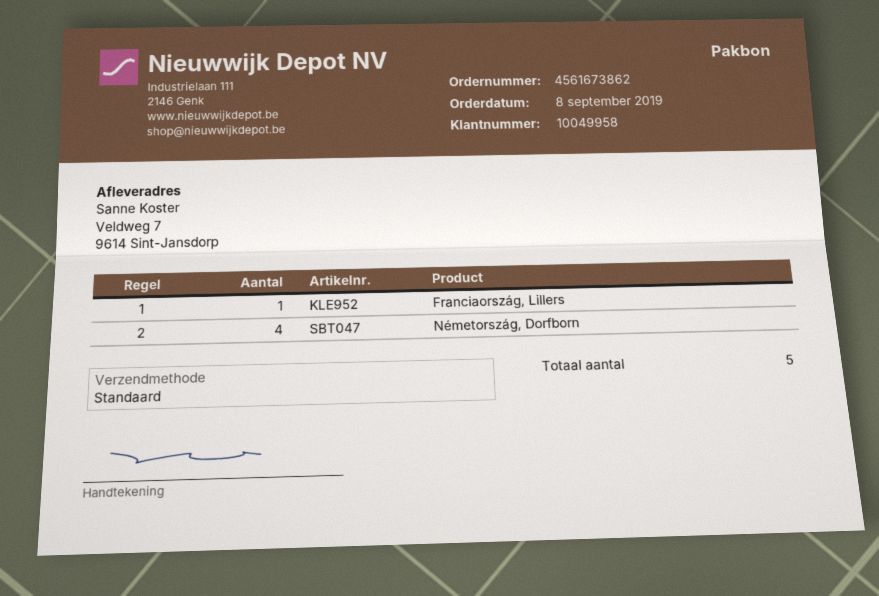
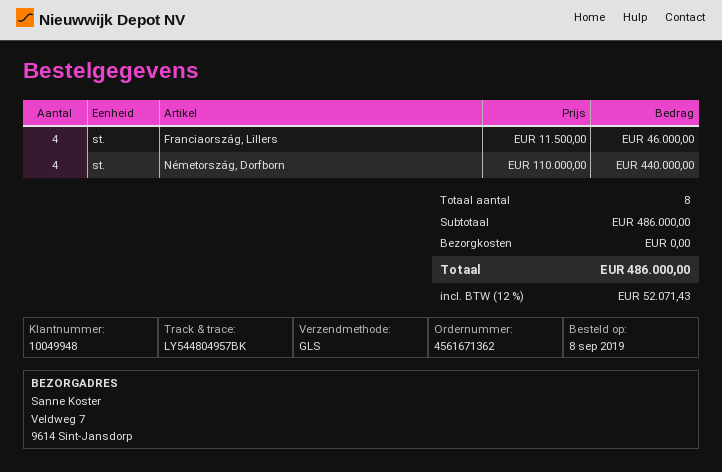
order number: 4561673862 -> 4561671362
customer number: 10049958 -> 10049948
shipping method: standard -> GLS
Franciaország, Lillers: 1 -> 4
total quantity: 5 -> 8

